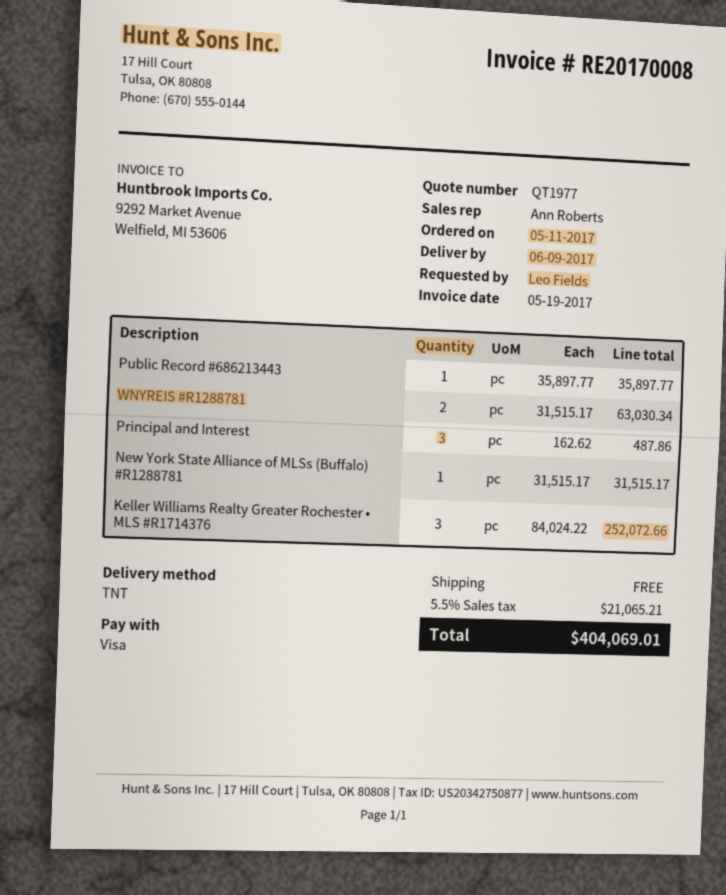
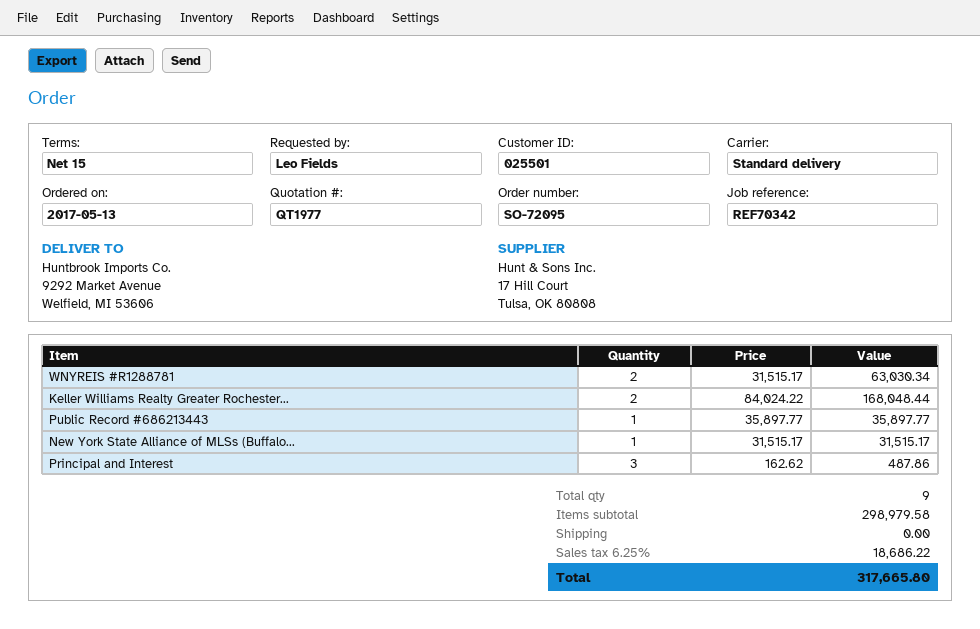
order date: 2017-05-11 -> 2017-05-13
shipping method: TNT -> standard
Keller Williams Realty Greater Rochester • MLS #R1714376: 3 x 84024.22 = 252072.66 -> 2 x 84024.22 = 168048.44
tax: 5.5% = 21065.21 -> 6.25% = 18686.22
total: 404069.01 -> 317665.80

